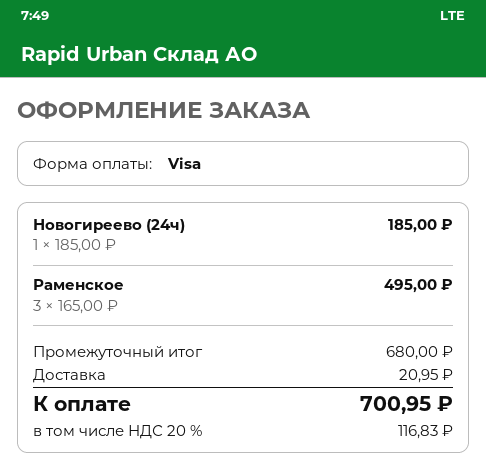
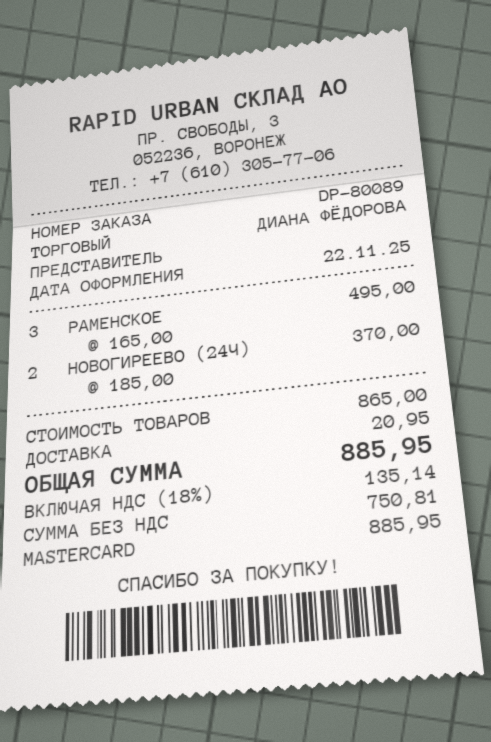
payment method: Visa -> Mastercard
Новогиреево (24ч): 1 x 185.00 = 185.00 -> 2 x 185.00 = 370.00
subtotal: 680.00 -> 865.00
tax: 20% = 116.83 -> 18% = 135.14
total: 700.95 -> 885.95

